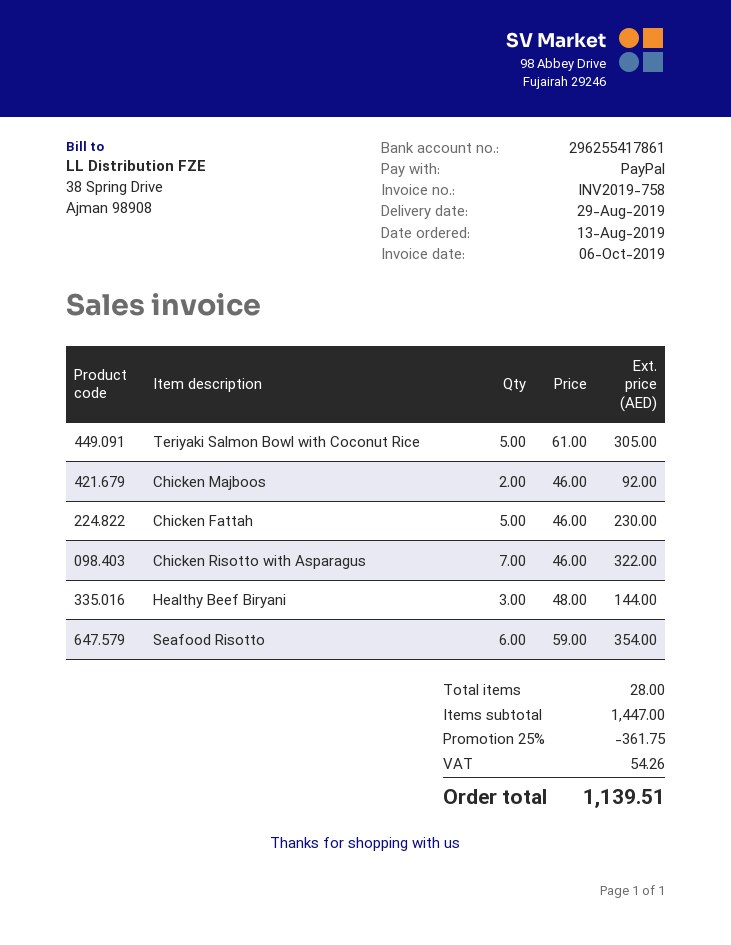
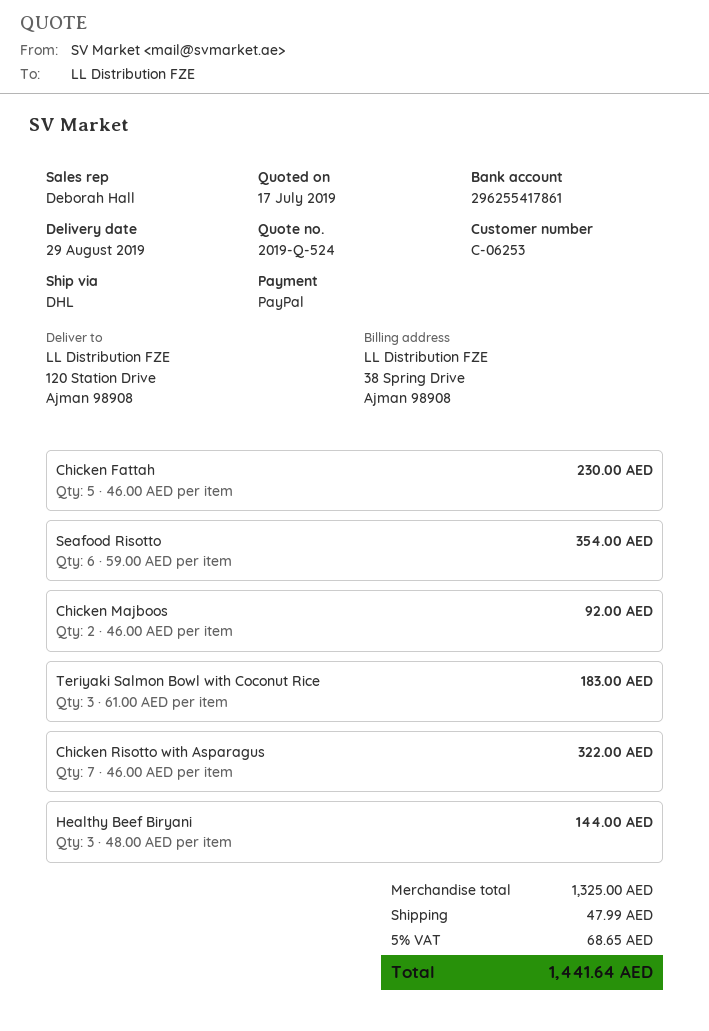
Teriyaki Salmon Bowl with Coconut Rice: 5 x 61.00 = 305.00 -> 3 x 61.00 = 183.00
subtotal: 1447.00 -> 1325.00
discount: 25% = 361.75 -> none
shipping: none -> 47.99
tax: 54.26 -> 68.65
total: 1139.51 -> 1441.64

